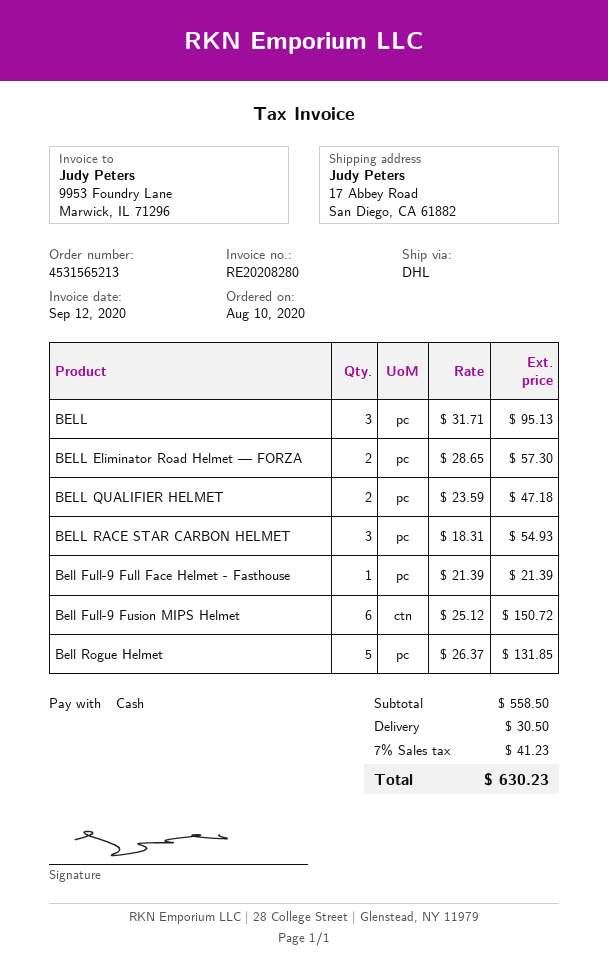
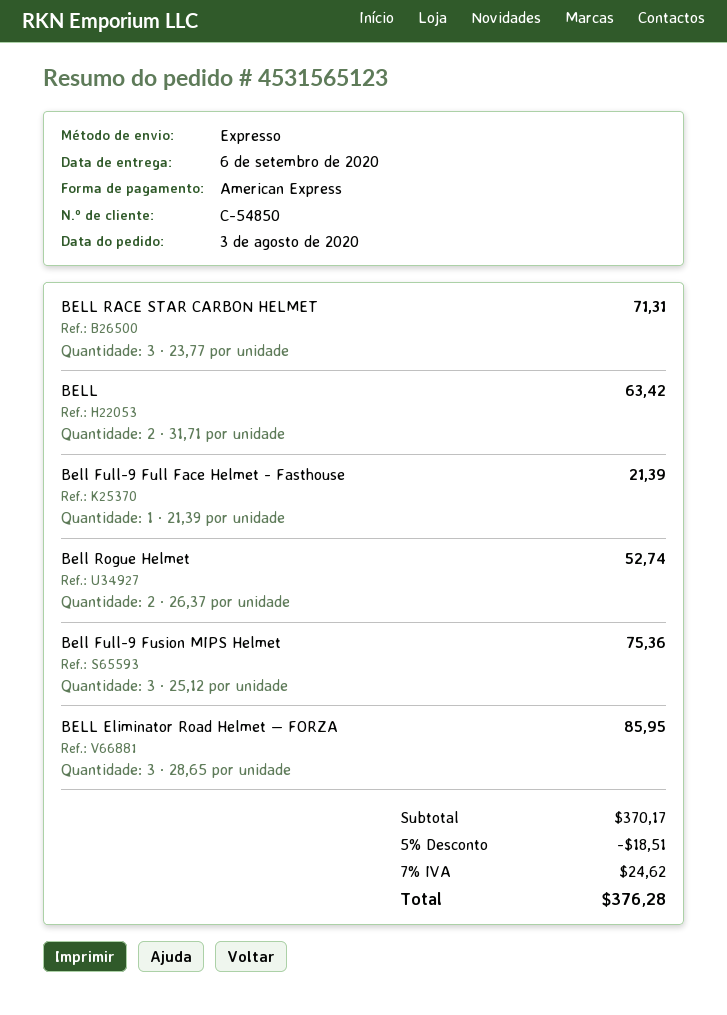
order number: 4531565213 -> 4531565123
order date: 2020-08-10 -> 2020-08-03
payment method: cash -> American Express
shipping method: DHL -> express
BELL: 3 x 31.71 = 95.13 -> 2 x 31.71 = 63.42
BELL Eliminator Road Helmet — FORZA: 2 x 28.65 = 57.30 -> 3 x 28.65 = 85.95
BELL QUALIFIER HELMET: 2 x 23.59 = 47.18 -> none
BELL RACE STAR CARBON HELMET: 3 x 18.31 = 54.93 -> 3 x 23.77 = 71.31
Bell Full-9 Fusion MIPS Helmet: 6 x 25.12 = 150.72 -> 3 x 25.12 = 75.36
Bell Rogue Helmet: 5 x 26.37 = 131.85 -> 2 x 26.37 = 52.74
subtotal: 558.50 -> 370.17
discount: none -> 5% = 18.51
shipping: 30.50 -> none
tax: 7% = 41.23 -> 7% = 24.62
total: 630.23 -> 376.28

